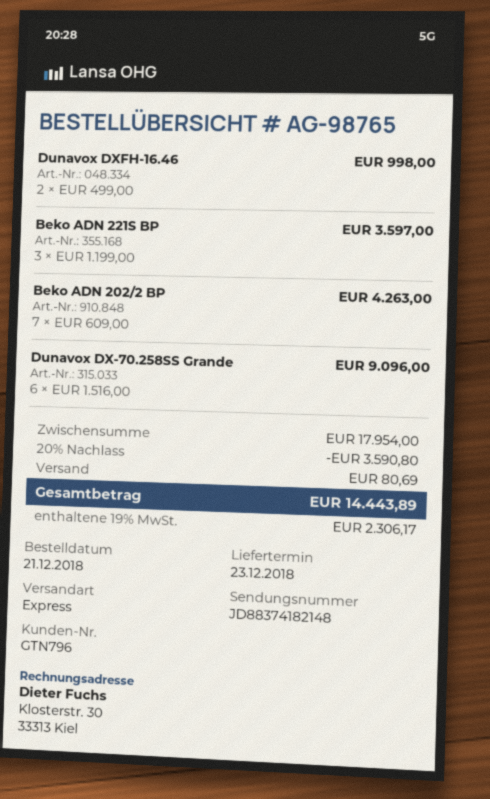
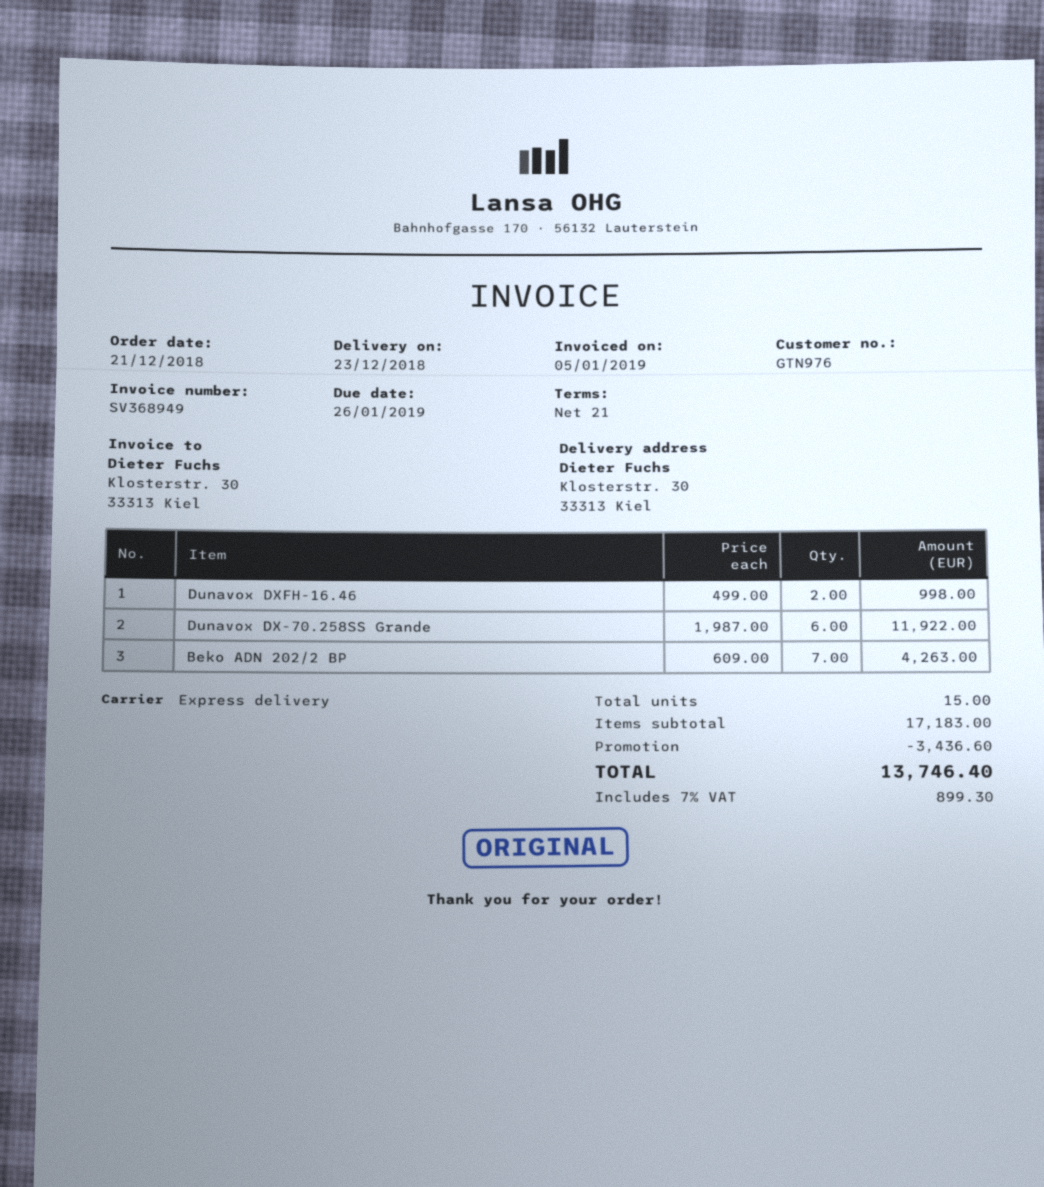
customer number: GTN796 -> GTN976
Beko ADN 221S BP: 3 x 1199.00 = 3597.00 -> none
Dunavox DX-70.258SS Grande: 6 x 1516.00 = 9096.00 -> 6 x 1987.00 = 11922.00
subtotal: 17954.00 -> 17183.00
discount: 3590.80 -> 3436.60
shipping: 80.69 -> none
tax: 19% = 2306.17 -> 7% = 899.30
total: 14443.89 -> 13746.40

